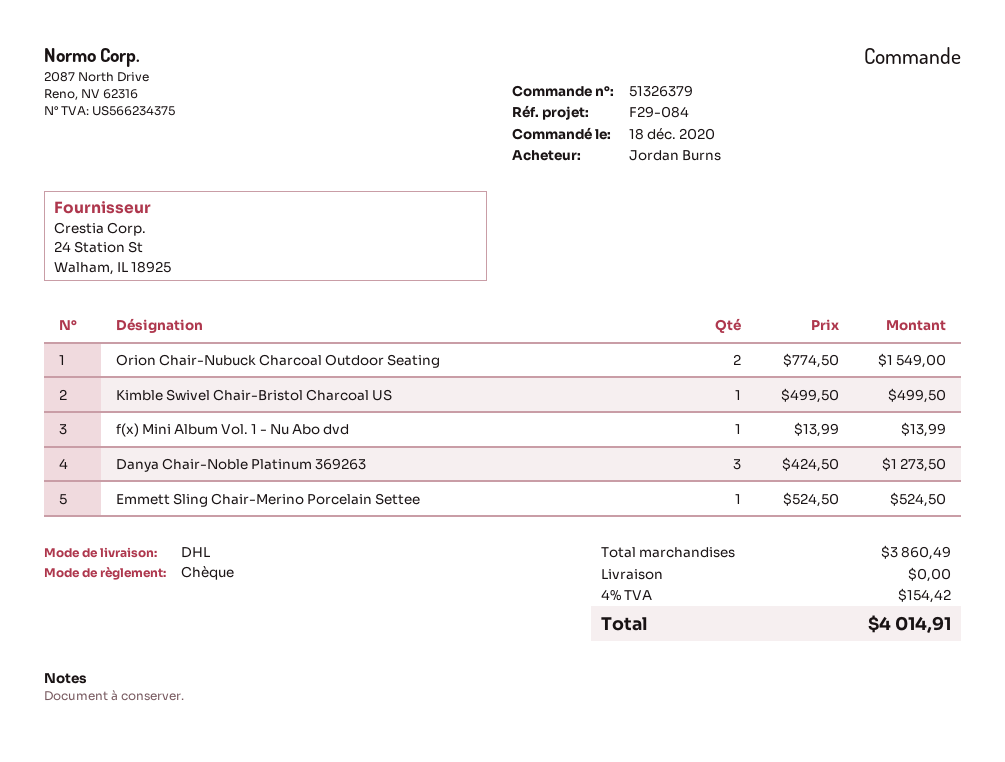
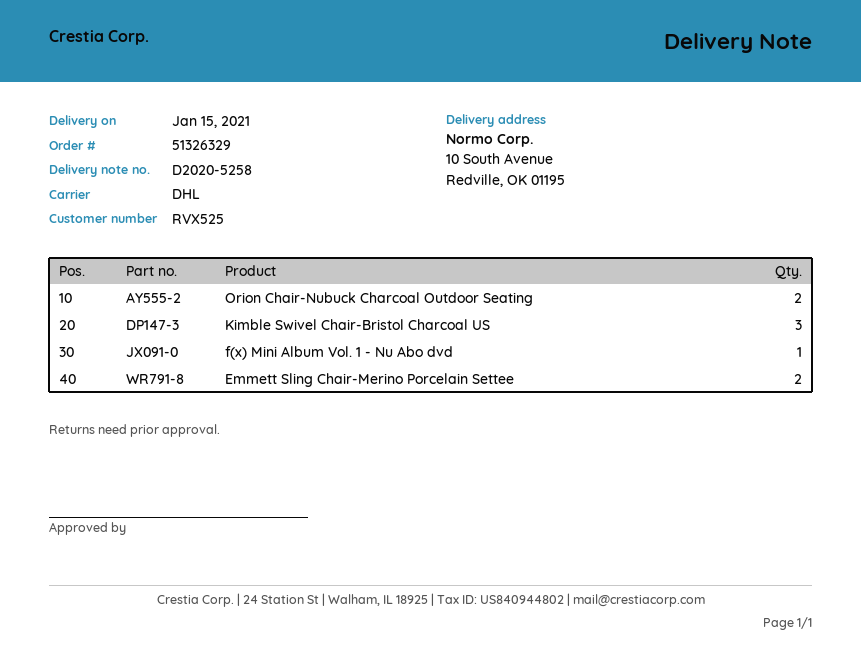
order number: 51326379 -> 51326329
Kimble Swivel Chair-Bristol Charcoal US: 1 -> 3
Danya Chair-Noble Platinum 369263: 3 -> none
Emmett Sling Chair-Merino Porcelain Settee: 1 -> 2

